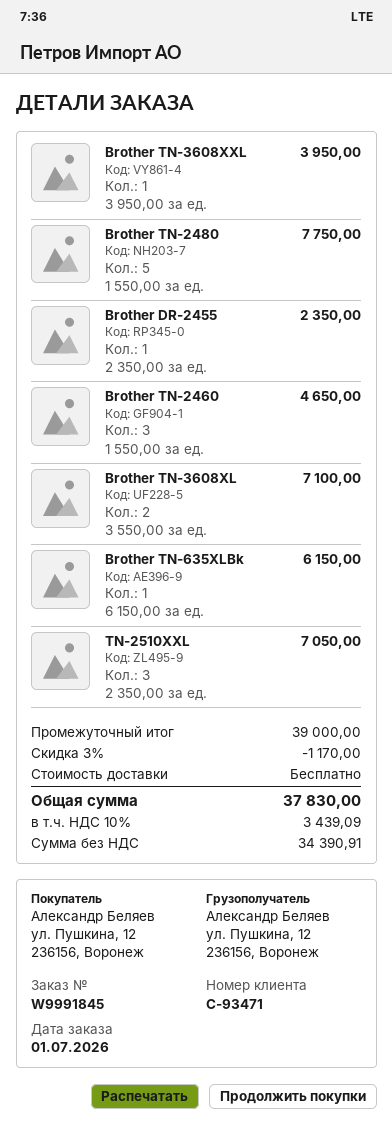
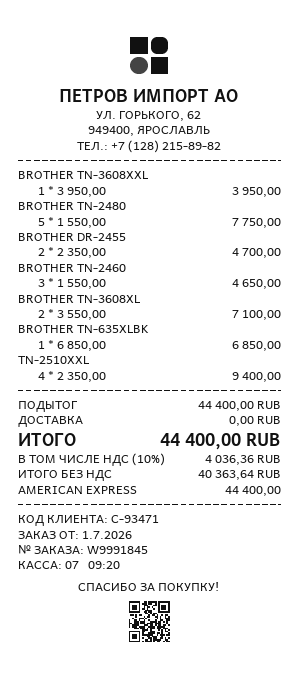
Brother DR-2455: 1 x 2350.00 = 2350.00 -> 2 x 2350.00 = 4700.00
Brother TN-635XLBk: 1 x 6150.00 = 6150.00 -> 1 x 6850.00 = 6850.00
TN-2510XXL: 3 x 2350.00 = 7050.00 -> 4 x 2350.00 = 9400.00
subtotal: 39000.00 -> 44400.00
discount: 3% = 1170.00 -> none
net: 34390.91 -> 40363.64
tax: 10% = 3439.09 -> 10% = 4036.36
total: 37830.00 -> 44400.00

